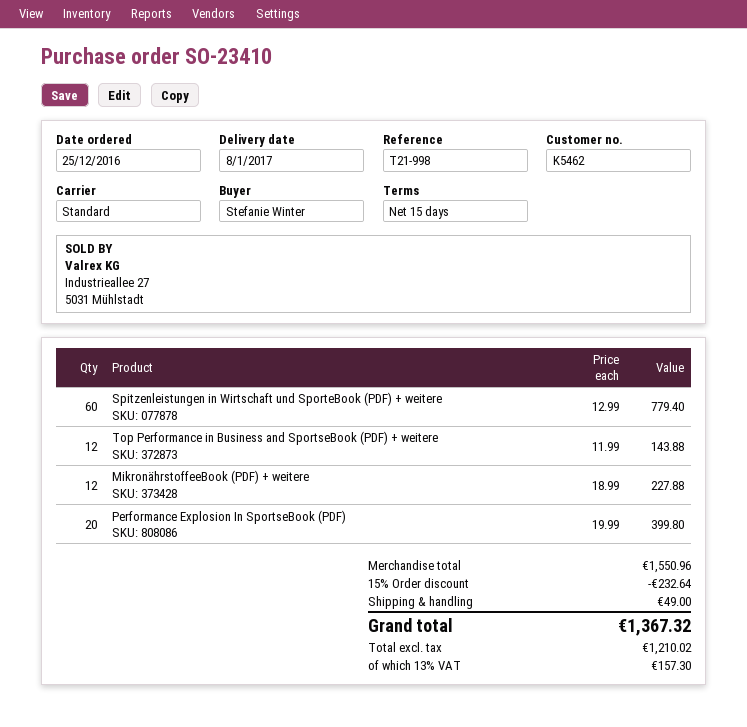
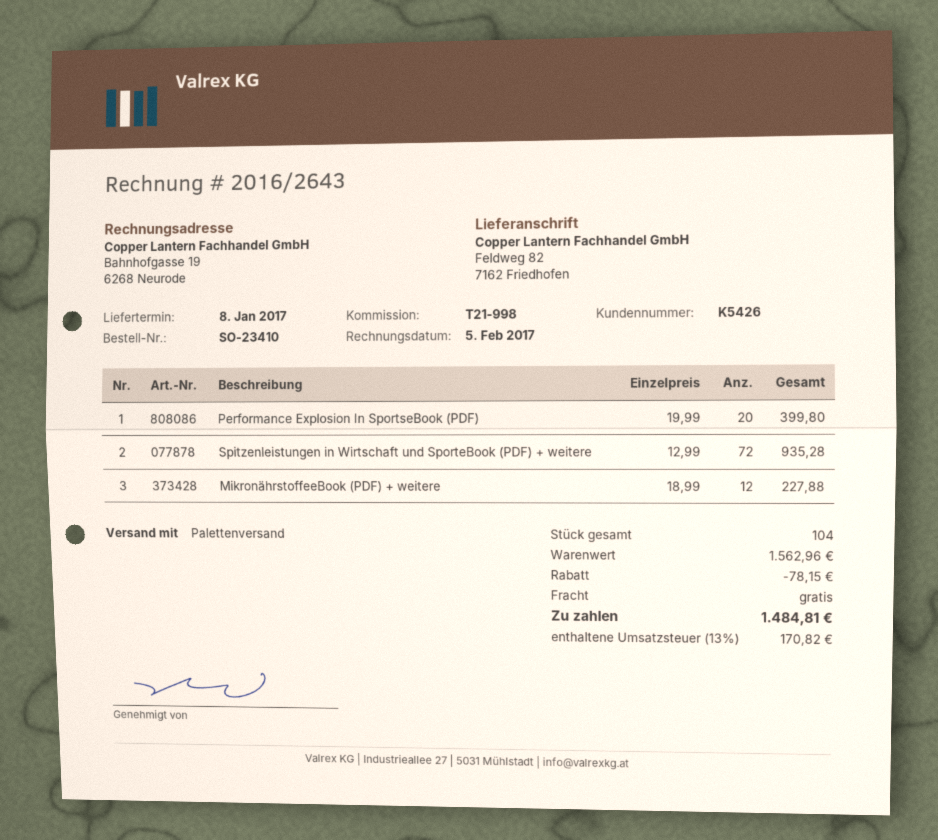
customer number: K5462 -> K5426
shipping method: standard -> pallet freight
Spitzenleistungen in Wirtschaft und SporteBook (PDF) + weitere: 60 x 12.99 = 779.40 -> 72 x 12.99 = 935.28
Top Performance in Business and SportseBook (PDF) + weitere: 12 x 11.99 = 143.88 -> none
subtotal: 1550.96 -> 1562.96
discount: 232.64 -> 78.15
shipping: 49.00 -> 0.00
tax: 13% = 157.30 -> 13% = 170.82
total: 1367.32 -> 1484.81

